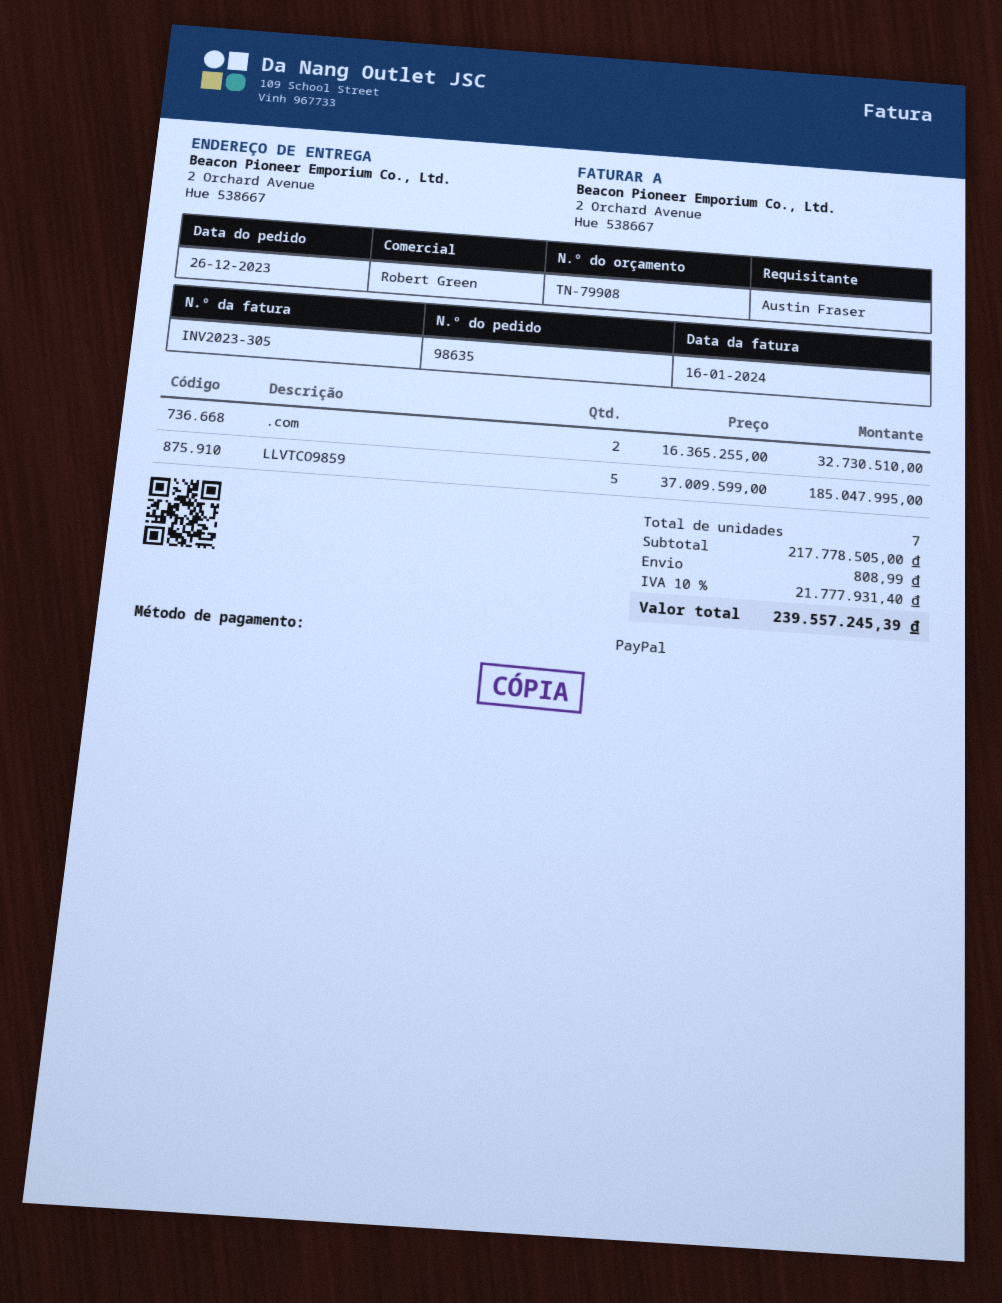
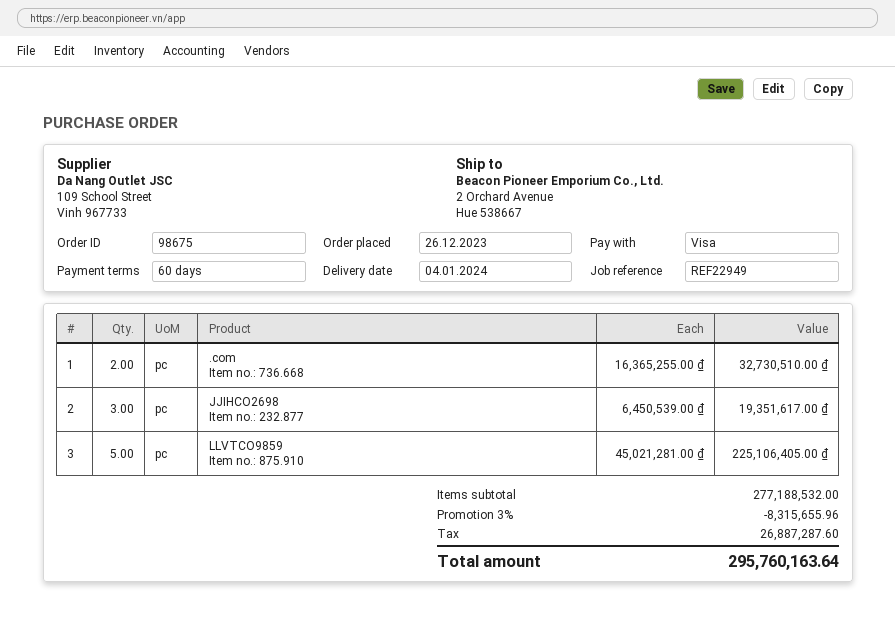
order number: 98635 -> 98675
payment method: PayPal -> Visa
LLVTCO9859: 5 x 37009599.00 = 185047995.00 -> 5 x 45021281.00 = 225106405.00
JJIHCO2698: none -> 3 x 6450539.00 = 19351617.00
subtotal: 217778505.00 -> 277188532.00
discount: none -> 3% = 8315655.96
shipping: 808.99 -> none
tax: 21777931.40 -> 26887287.60
total: 239557245.39 -> 295760163.64

